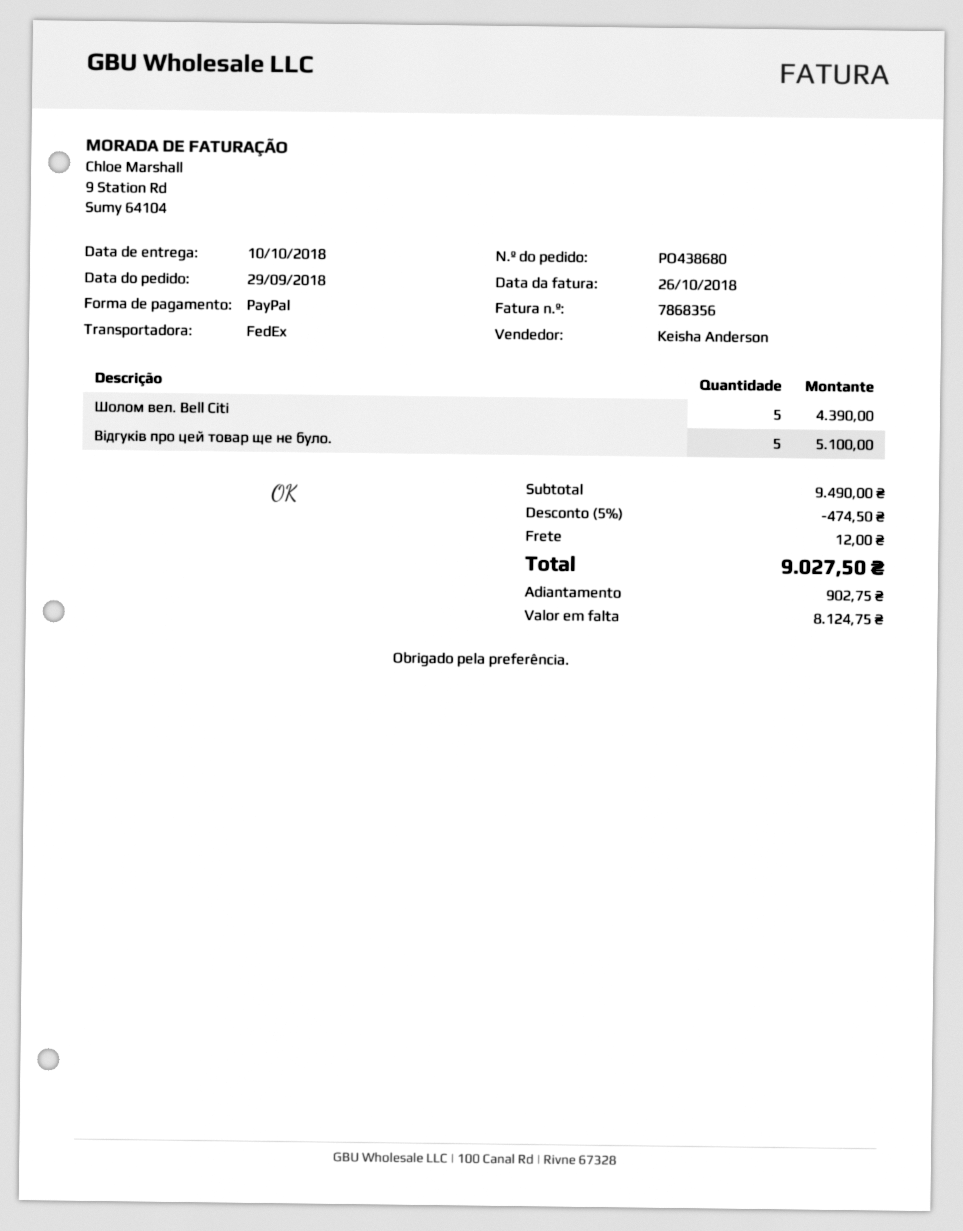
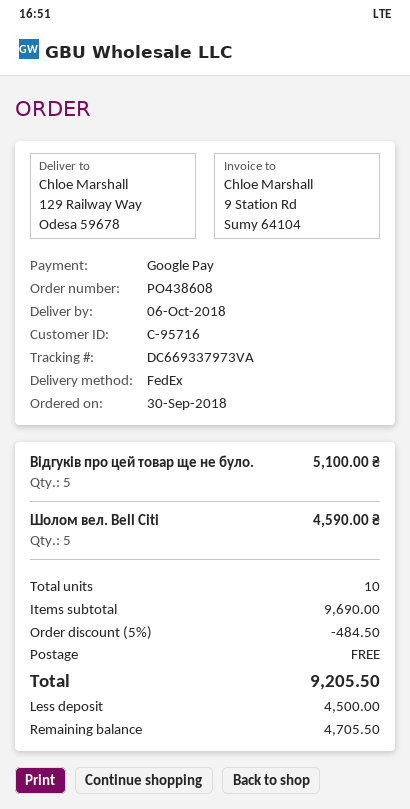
order number: PO438680 -> PO438608
order date: 2018-09-29 -> 2018-09-30
delivery date: 2018-10-10 -> 2018-10-06
payment method: PayPal -> Google Pay
Шолом вел. Bell Citi: 5 for 4390.00 -> 5 for 4590.00
subtotal: 9490.00 -> 9690.00
discount: 5% = 474.50 -> 5% = 484.50
shipping: 12.00 -> 0.00
total: 9027.50 -> 9205.50
deposit: 902.75 -> 4500.00
balance: 8124.75 -> 4705.50

